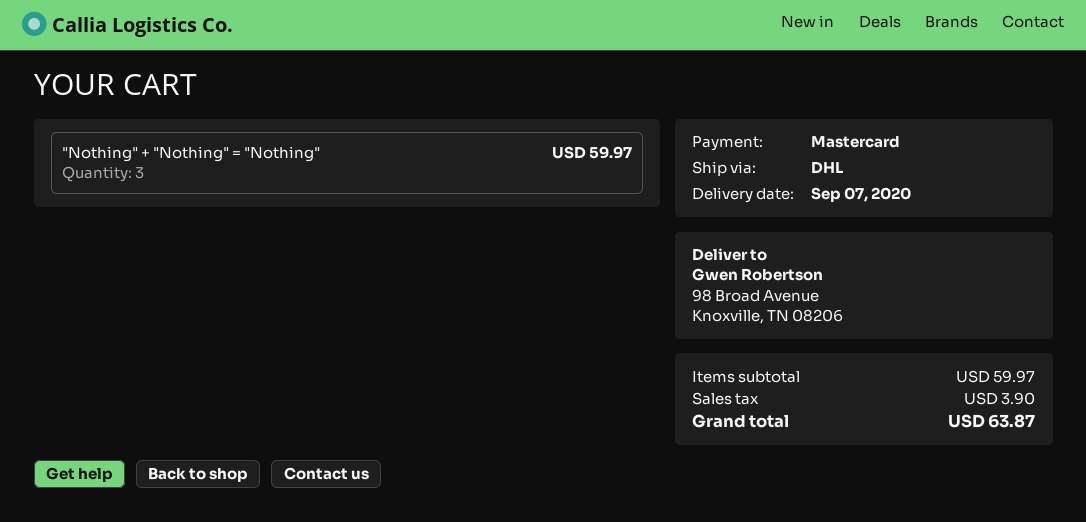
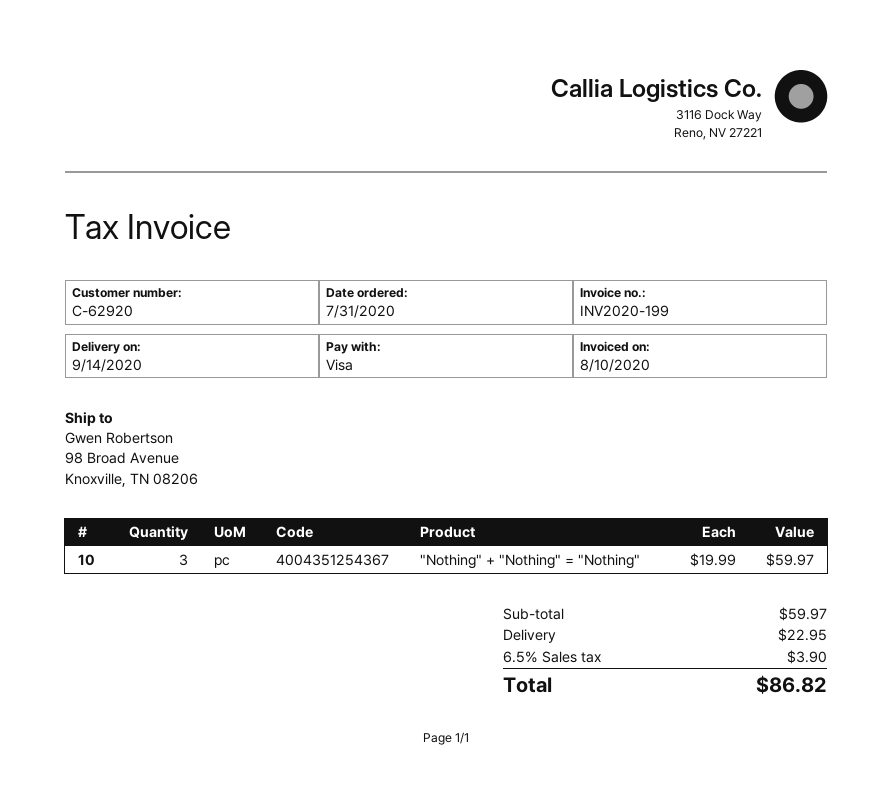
delivery date: 2020-09-07 -> 2020-09-14
payment method: Mastercard -> Visa
shipping: none -> 22.95
total: 63.87 -> 86.82

